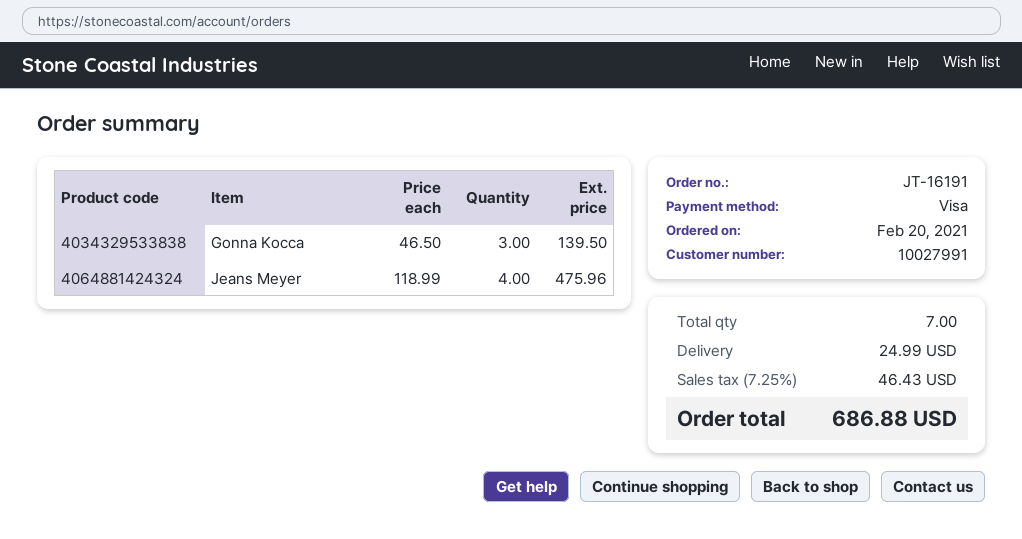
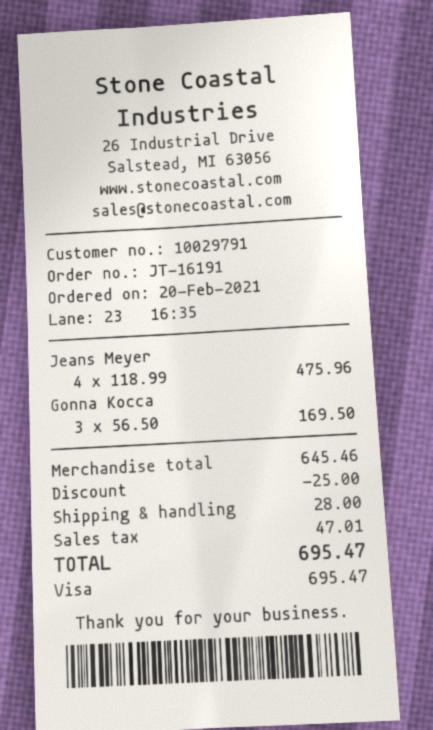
customer number: 10027991 -> 10029791
Gonna Kocca: 3 x 46.50 = 139.50 -> 3 x 56.50 = 169.50
discount: none -> 25.00
shipping: 24.99 -> 28.00
tax: 46.43 -> 47.01
total: 686.88 -> 695.47

